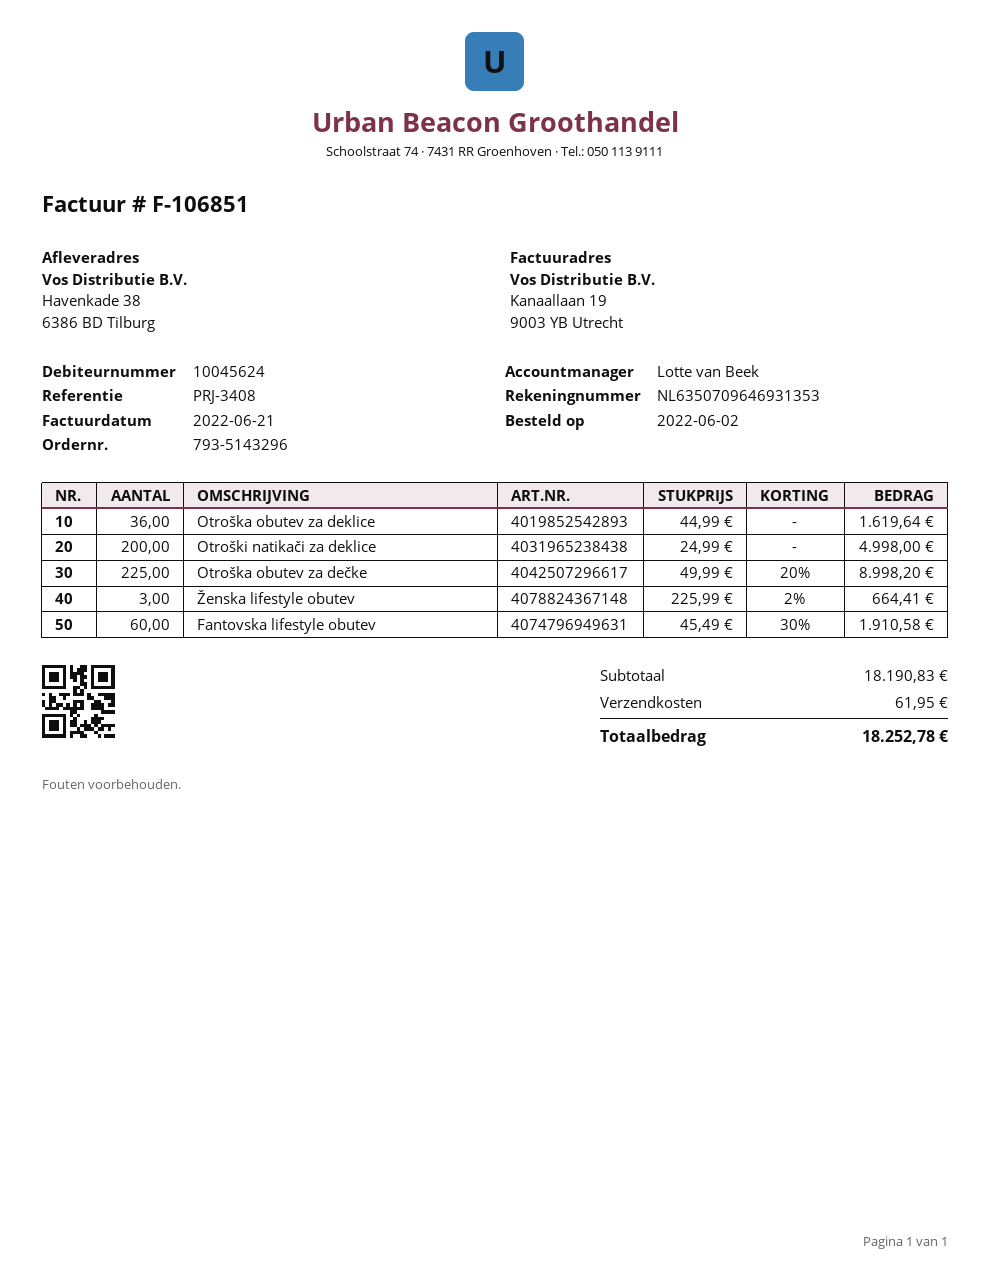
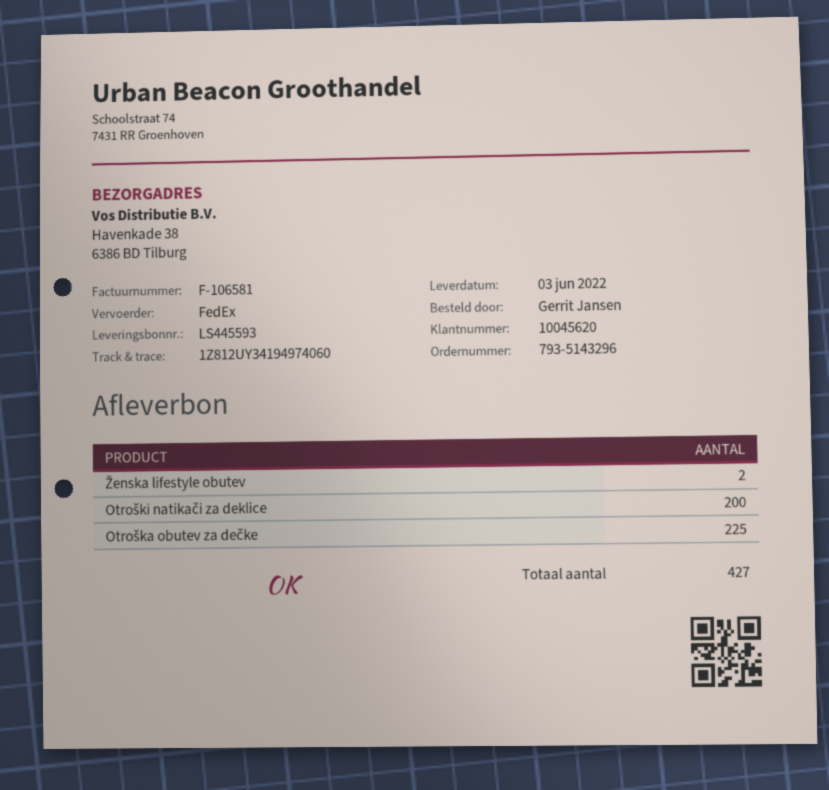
invoice number: F-106851 -> F-106581
customer number: 10045624 -> 10045620
Otroška obutev za deklice: 36 -> none
Ženska lifestyle obutev: 3 -> 2
Fantovska lifestyle obutev: 60 -> none

